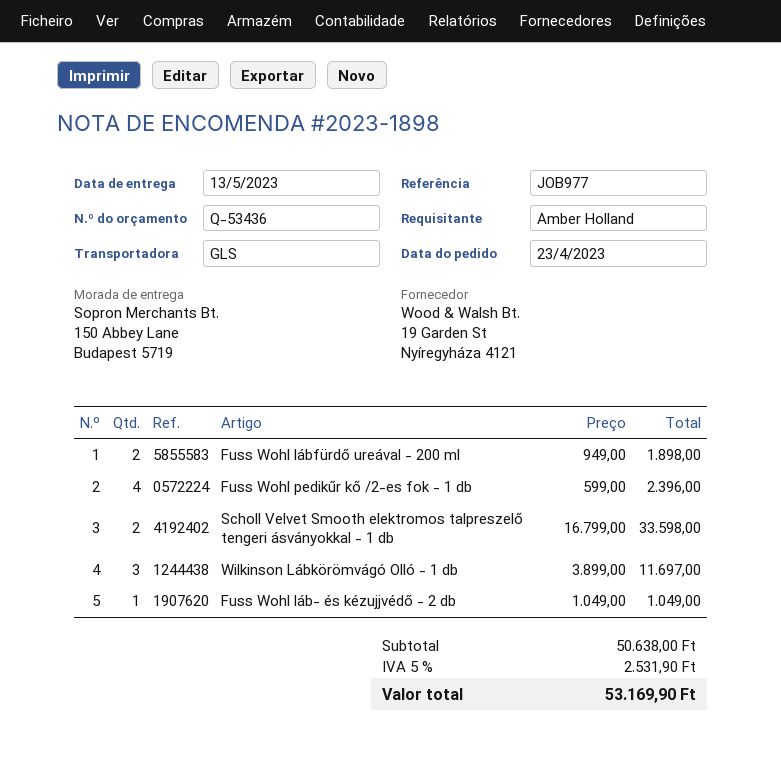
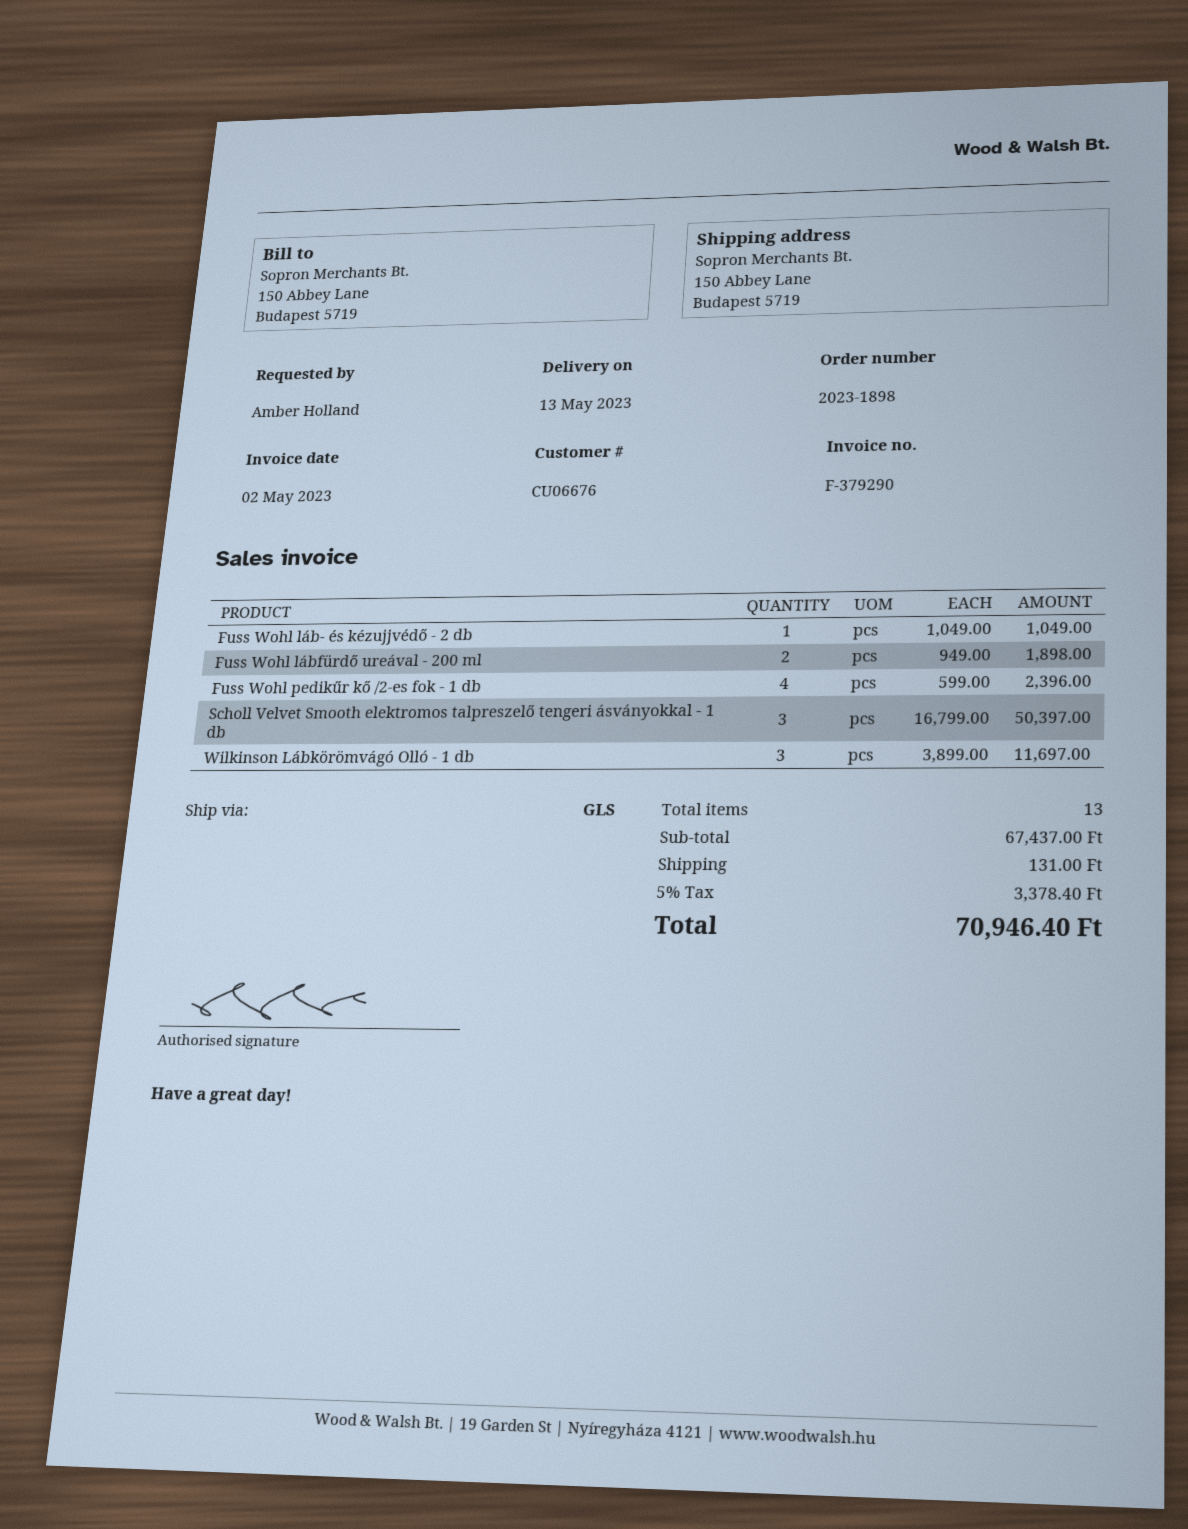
Scholl Velvet Smooth elektromos talpreszelő tengeri ásványokkal - 1 db: 2 x 16799.00 = 33598.00 -> 3 x 16799.00 = 50397.00
subtotal: 50638.00 -> 67437.00
shipping: none -> 131.00
tax: 5% = 2531.90 -> 5% = 3378.40
total: 53169.90 -> 70946.40

